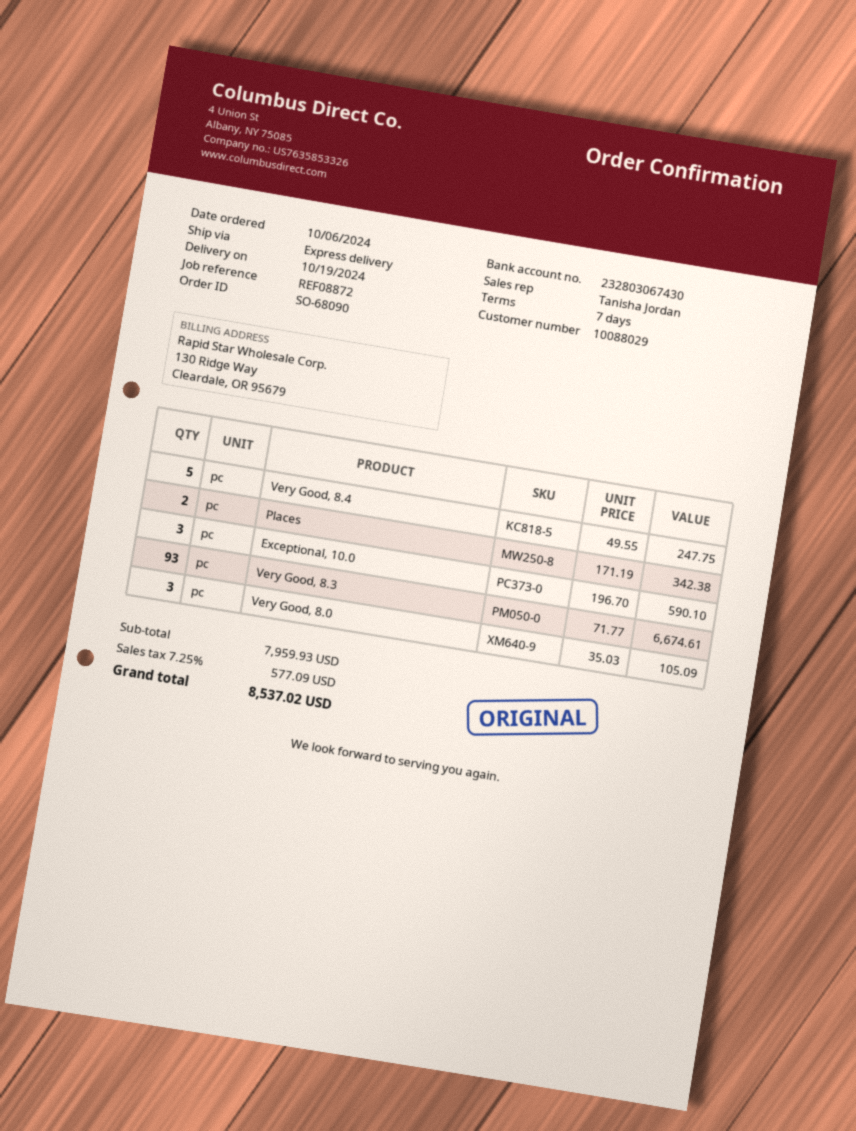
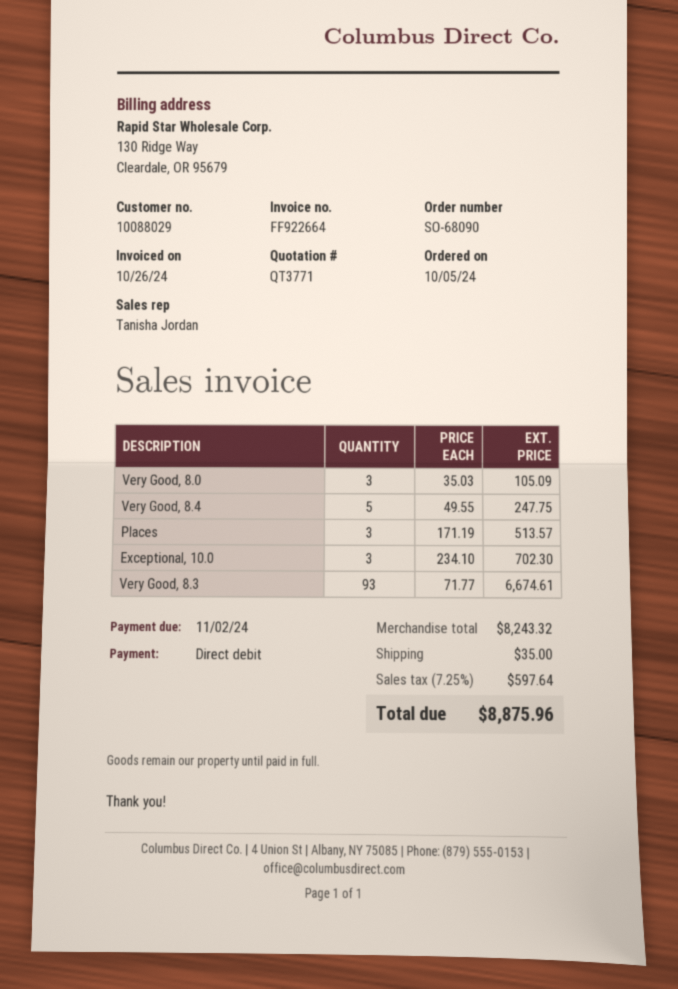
order date: 2024-10-06 -> 2024-10-05
Places: 2 x 171.19 = 342.38 -> 3 x 171.19 = 513.57
Exceptional, 10.0: 3 x 196.70 = 590.10 -> 3 x 234.10 = 702.30
subtotal: 7959.93 -> 8243.32
shipping: none -> 35.00
tax: 7.25% = 577.09 -> 7.25% = 597.64
total: 8537.02 -> 8875.96

